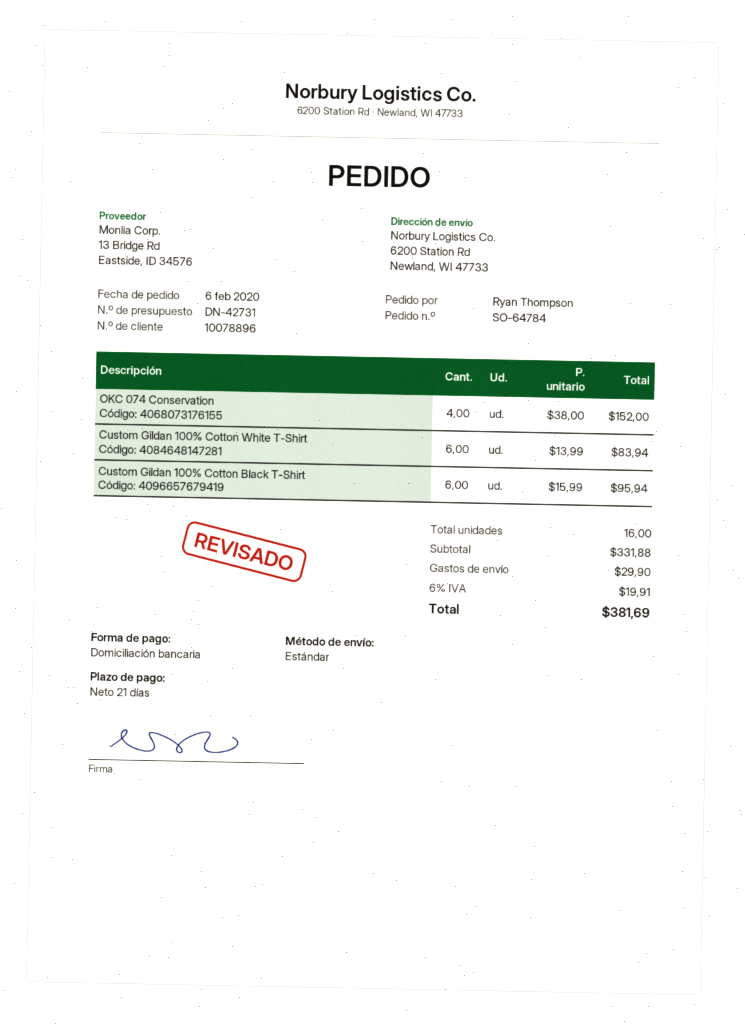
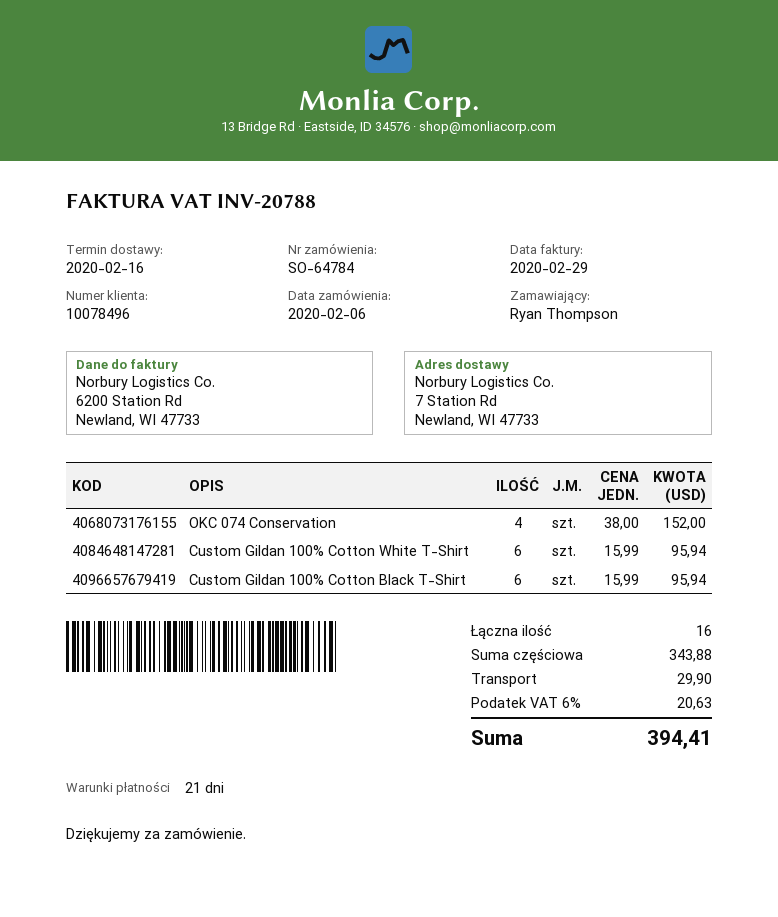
customer number: 10078896 -> 10078496
ship to: 6200 Station Rd, Newland, WI 47733 -> 7 Station Rd, Newland, WI 47733
Custom Gildan 100% Cotton White T-Shirt: 6 x 13.99 = 83.94 -> 6 x 15.99 = 95.94
subtotal: 331.88 -> 343.88
tax: 6% = 19.91 -> 6% = 20.63
total: 381.69 -> 394.41

